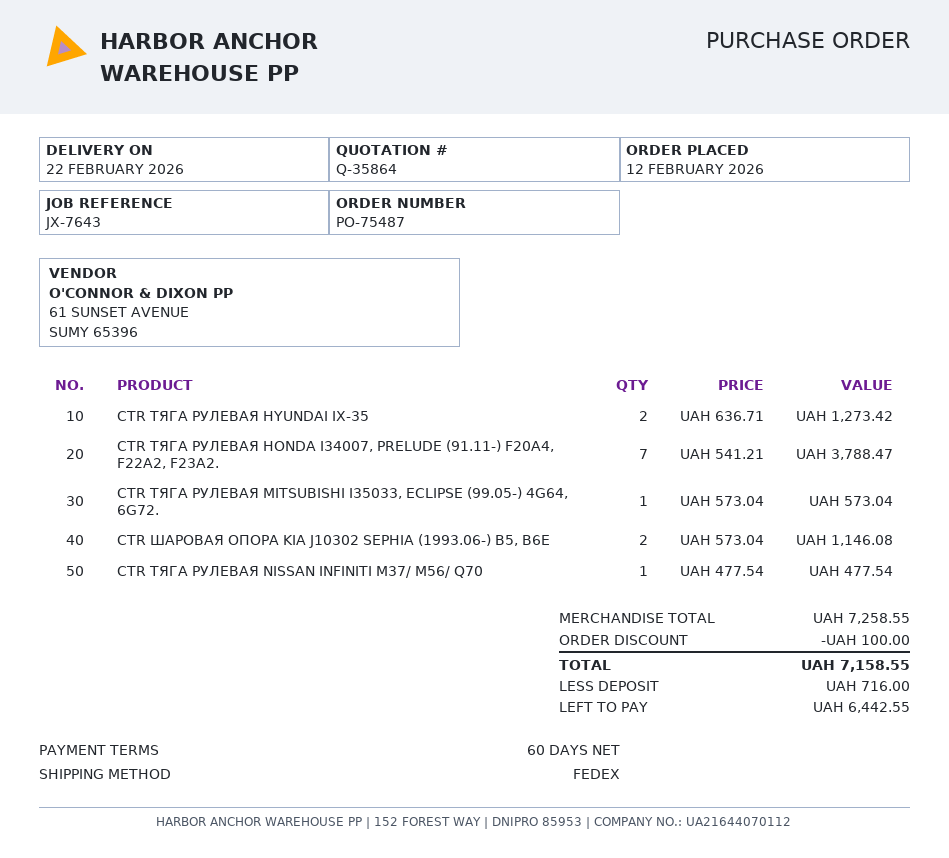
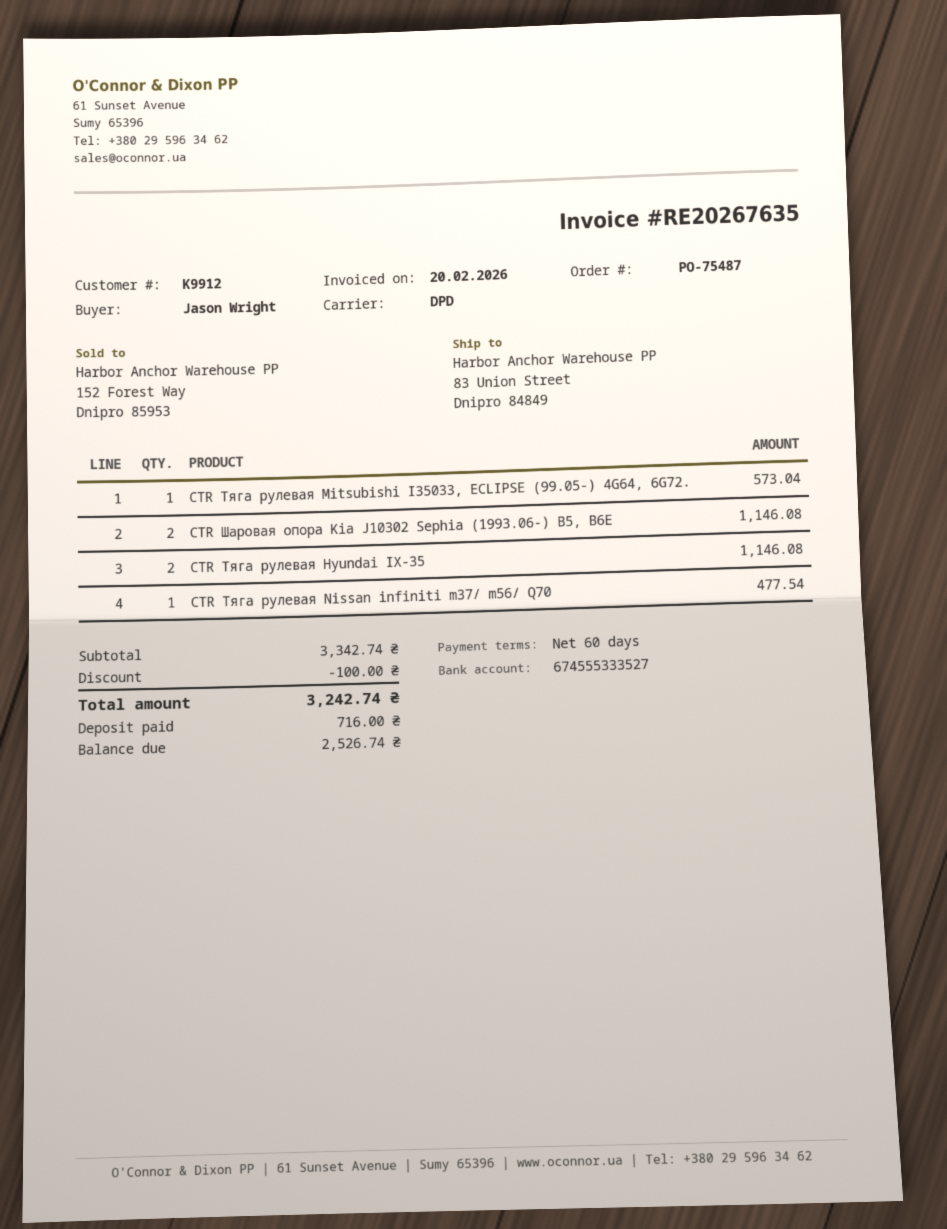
shipping method: FedEx -> DPD
CTR ТЯГА РУЛЕВАЯ HYUNDAI IX-35: 2 for 1273.42 -> 2 for 1146.08
CTR ТЯГА РУЛЕВАЯ HONDA I34007, PRELUDE (91.11-) F20A4, F22A2, F23A2.: 7 for 3788.47 -> none
subtotal: 7258.55 -> 3342.74
total: 7158.55 -> 3242.74
balance: 6442.55 -> 2526.74

